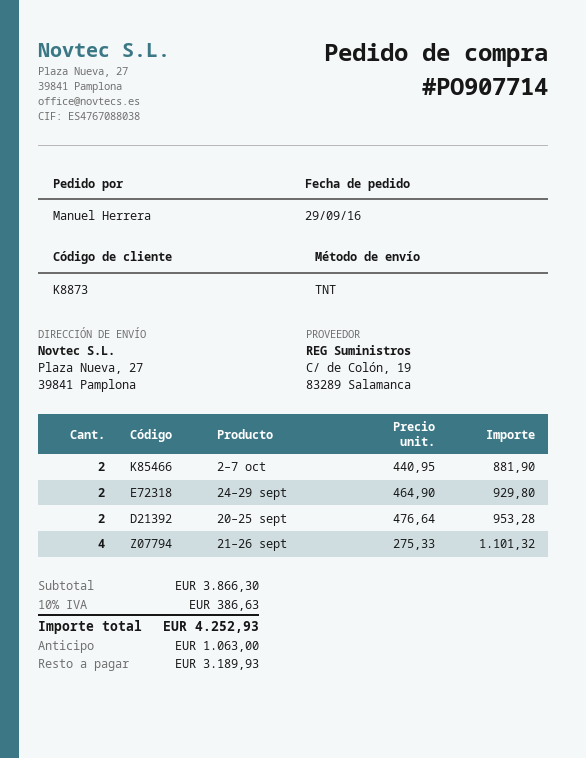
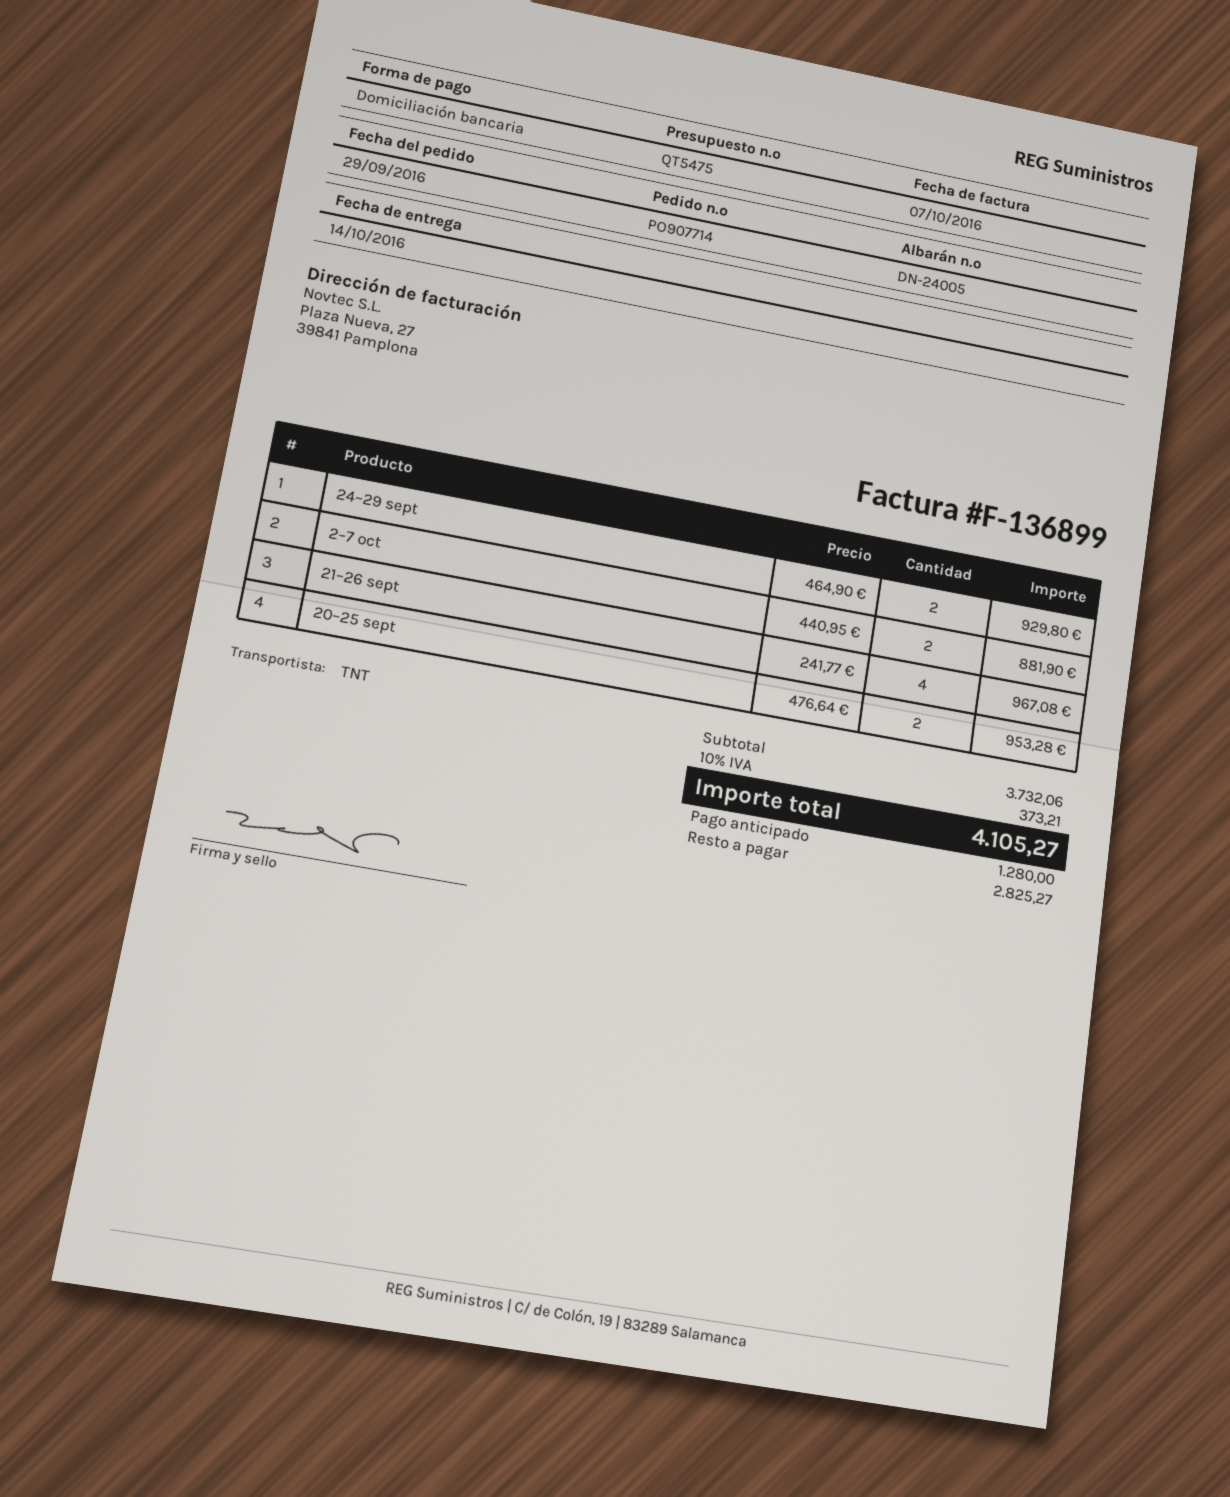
21–26 sept: 4 x 275.33 = 1101.32 -> 4 x 241.77 = 967.08
subtotal: 3866.30 -> 3732.06
tax: 10% = 386.63 -> 10% = 373.21
total: 4252.93 -> 4105.27
deposit: 1063.00 -> 1280.00
balance: 3189.93 -> 2825.27

